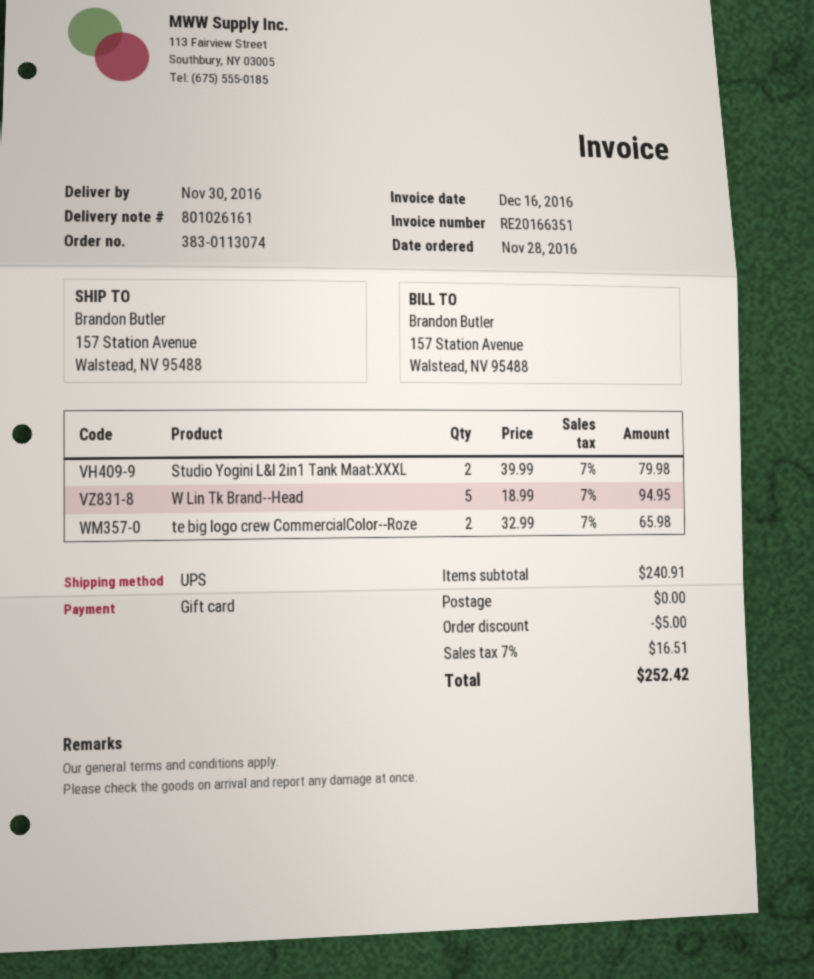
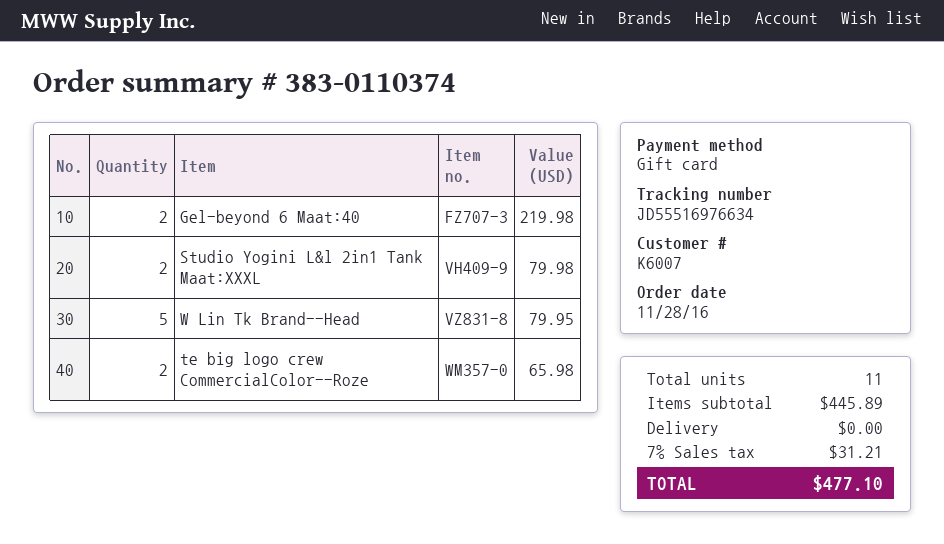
order number: 383-0113074 -> 383-0110374
W Lin Tk Brand--Head: 5 for 94.95 -> 5 for 79.95
Gel-beyond 6 Maat:40: none -> 2 for 219.98
subtotal: 240.91 -> 445.89
discount: 5.00 -> none
tax: 7% = 16.51 -> 7% = 31.21
total: 252.42 -> 477.10

